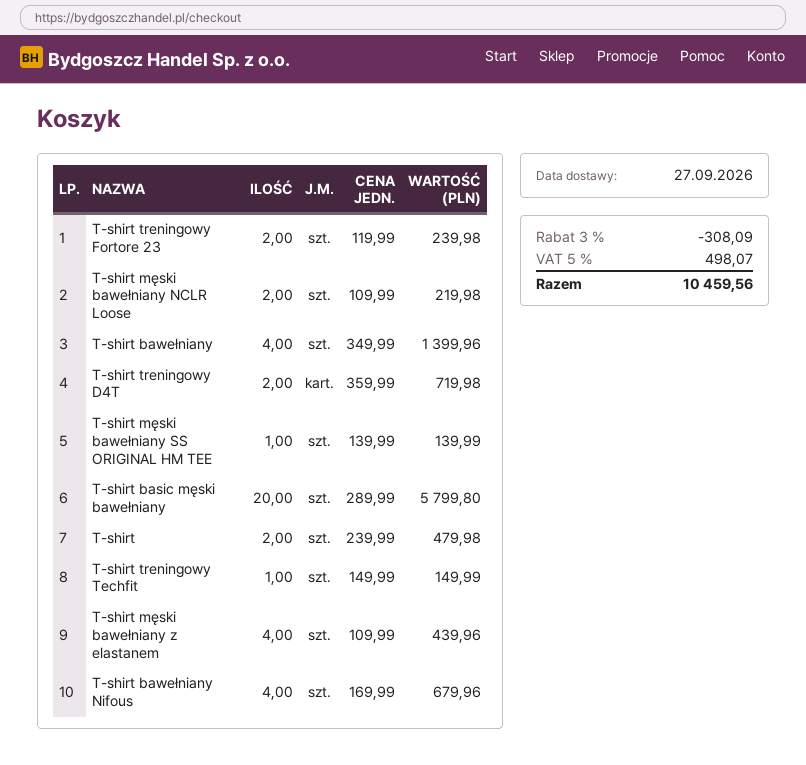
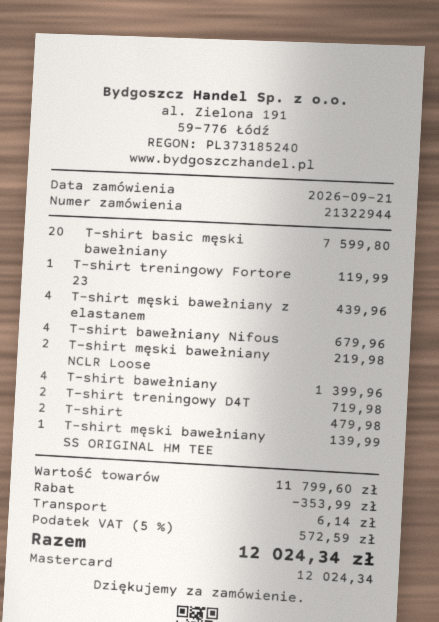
T-shirt treningowy Fortore 23: 2 for 239.98 -> 1 for 119.99
T-shirt basic męski bawełniany: 20 for 5799.80 -> 20 for 7599.80
T-shirt treningowy Techfit: 1 for 149.99 -> none
discount: 308.09 -> 353.99
shipping: none -> 6.14
tax: 5% = 498.07 -> 5% = 572.59
total: 10459.56 -> 12024.34

